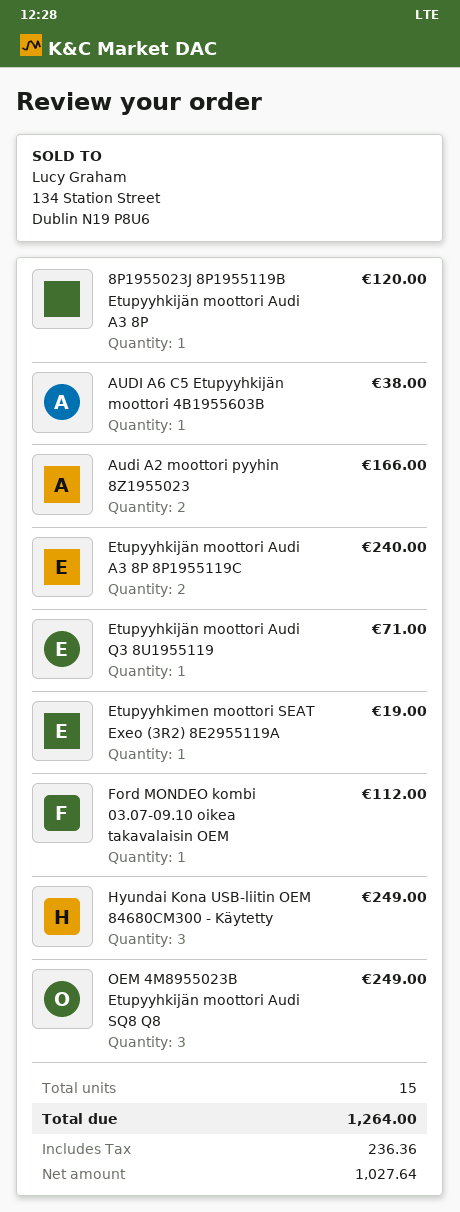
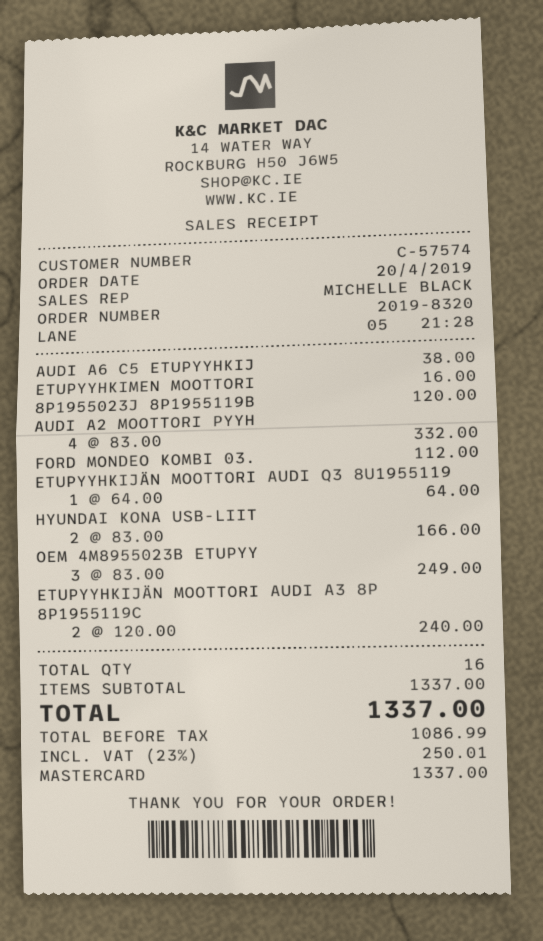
Audi A2 moottori pyyhin 8Z1955023: 2 for 166.00 -> 4 for 332.00
Etupyyhkijän moottori Audi Q3 8U1955119: 1 for 71.00 -> 1 for 64.00
Etupyyhkimen moottori SEAT Exeo (3R2) 8E2955119A: 1 for 19.00 -> 1 for 16.00
Hyundai Kona USB-liitin OEM 84680CM300 - Käytetty: 3 for 249.00 -> 2 for 166.00
total quantity: 15 -> 16
net: 1027.64 -> 1086.99
tax: 236.36 -> 250.01
total: 1264.00 -> 1337.00

